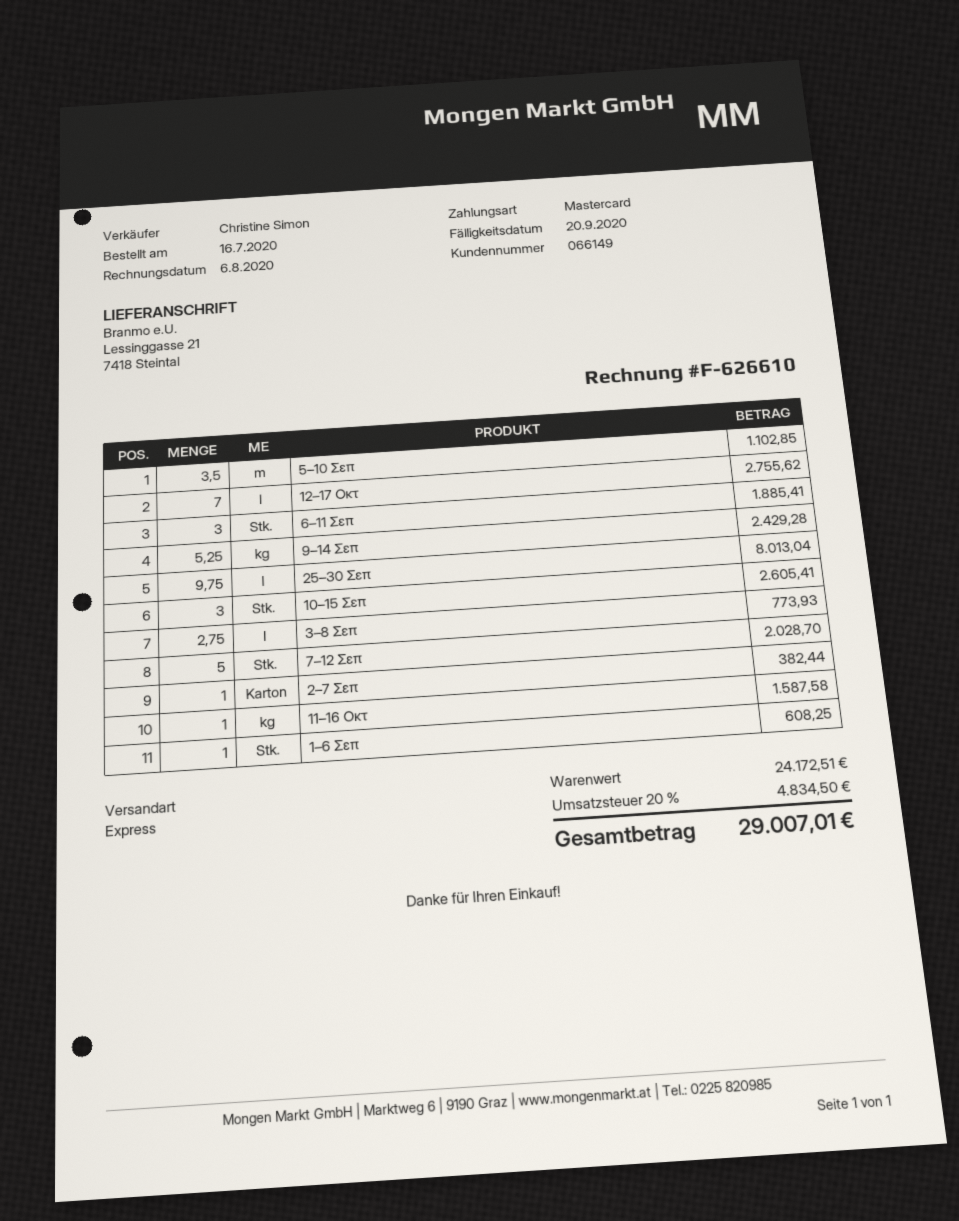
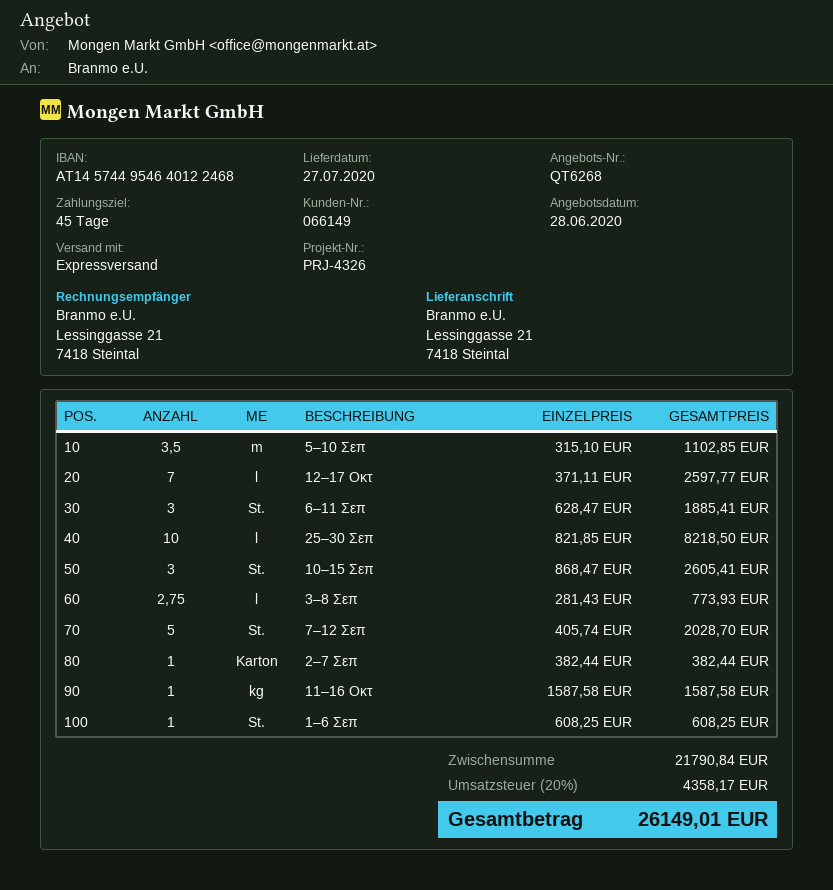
12–17 Οκτ: 7 for 2755.62 -> 7 for 2597.77
9–14 Σεπ: 5.25 for 2429.28 -> none
25–30 Σεπ: 9.75 for 8013.04 -> 10 for 8218.50
subtotal: 24172.51 -> 21790.84
tax: 20% = 4834.50 -> 20% = 4358.17
total: 29007.01 -> 26149.01

